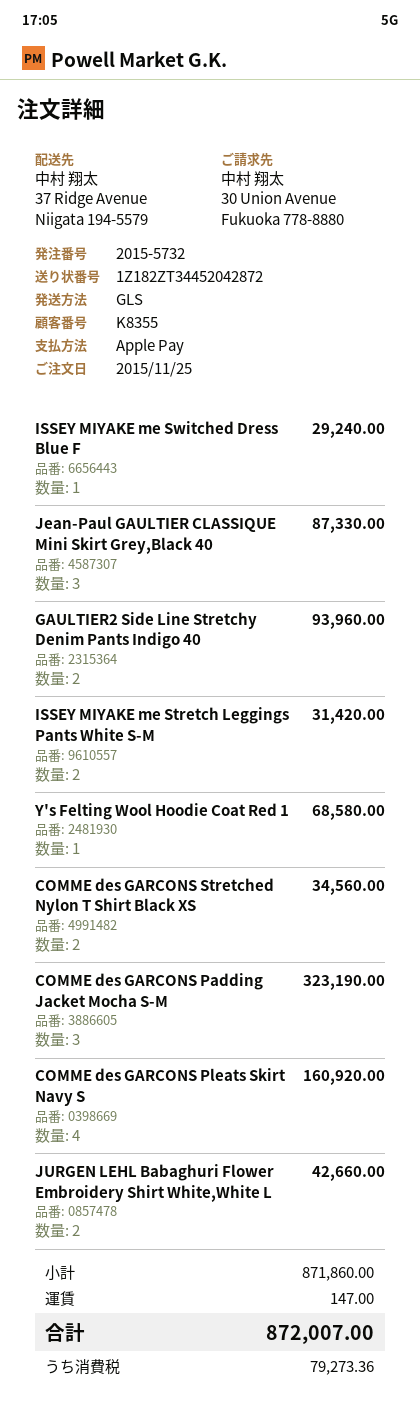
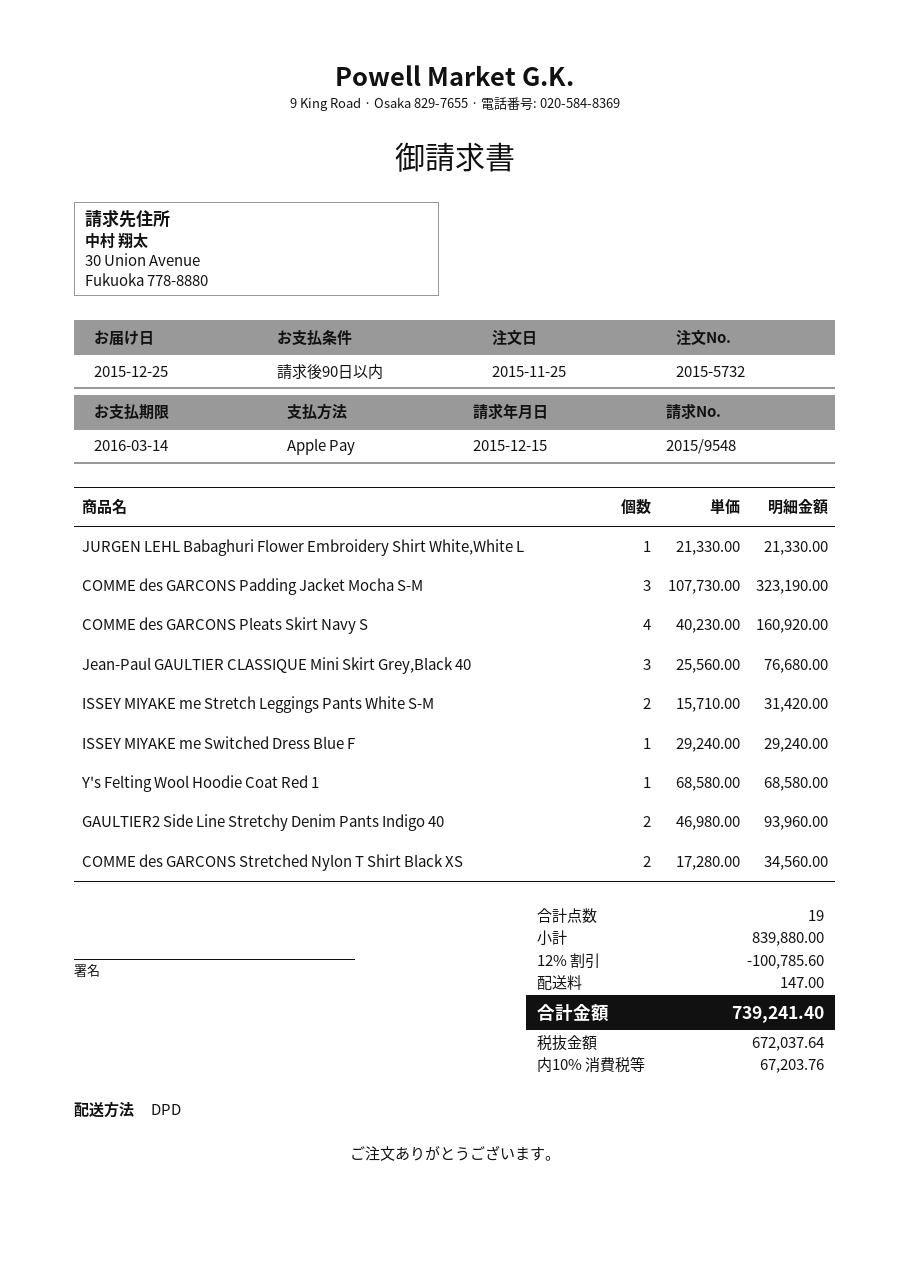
shipping method: GLS -> DPD
Jean-Paul GAULTIER CLASSIQUE Mini Skirt Grey,Black 40: 3 for 87330.00 -> 3 for 76680.00
JURGEN LEHL Babaghuri Flower Embroidery Shirt White,White L: 2 for 42660.00 -> 1 for 21330.00
subtotal: 871860.00 -> 839880.00
discount: none -> 12% = 100785.60
tax: 79273.36 -> 67203.76
total: 872007.00 -> 739241.40

